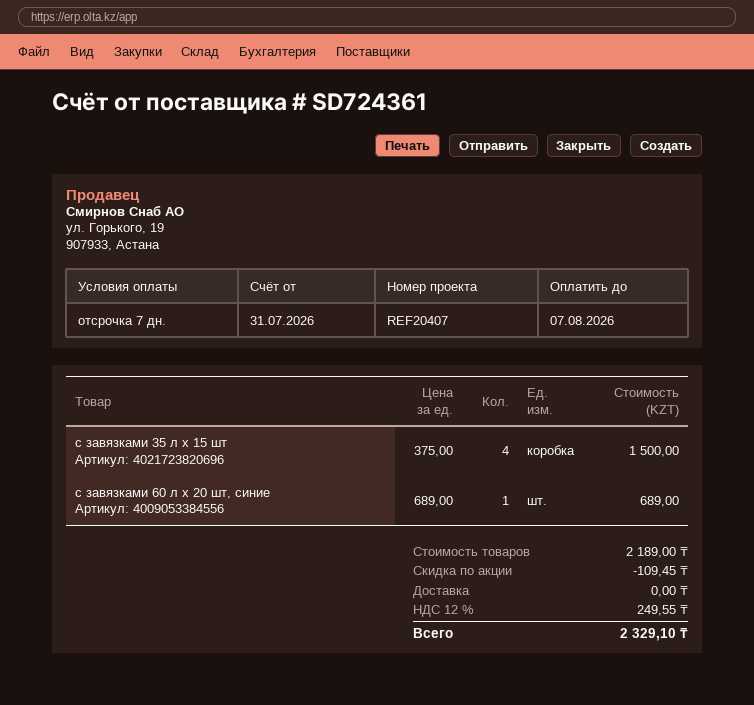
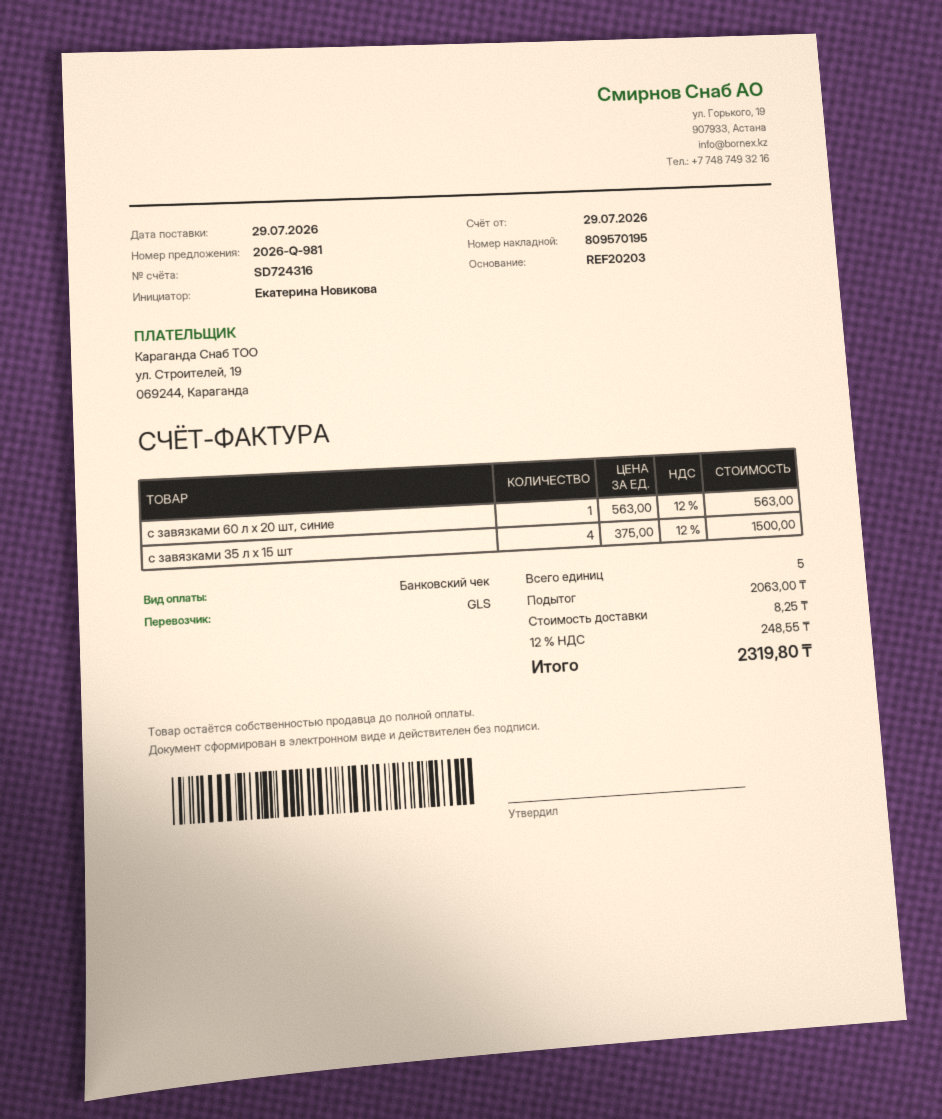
invoice number: SD724361 -> SD724316
invoice date: 2026-07-31 -> 2026-07-29
reference: REF20407 -> REF20203
с завязками 60 л x 20 шт, синие: 1 x 689.00 = 689.00 -> 1 x 563.00 = 563.00
subtotal: 2189.00 -> 2063.00
discount: 109.45 -> none
shipping: 0.00 -> 8.25
tax: 12% = 249.55 -> 12% = 248.55
total: 2329.10 -> 2319.80

